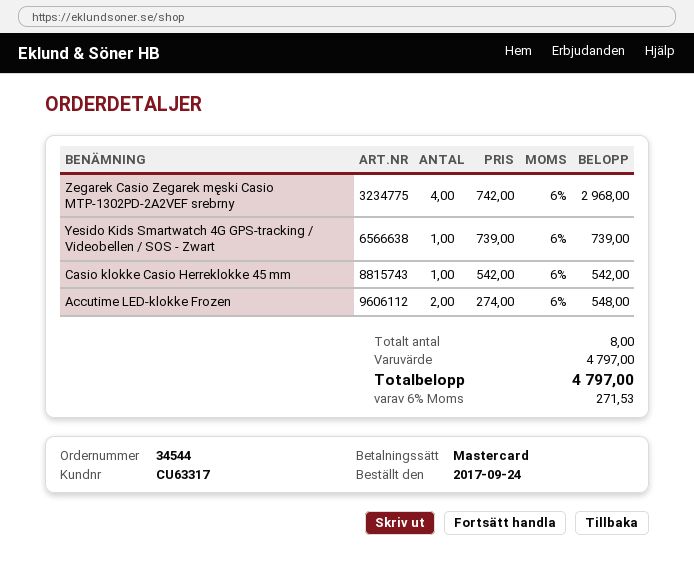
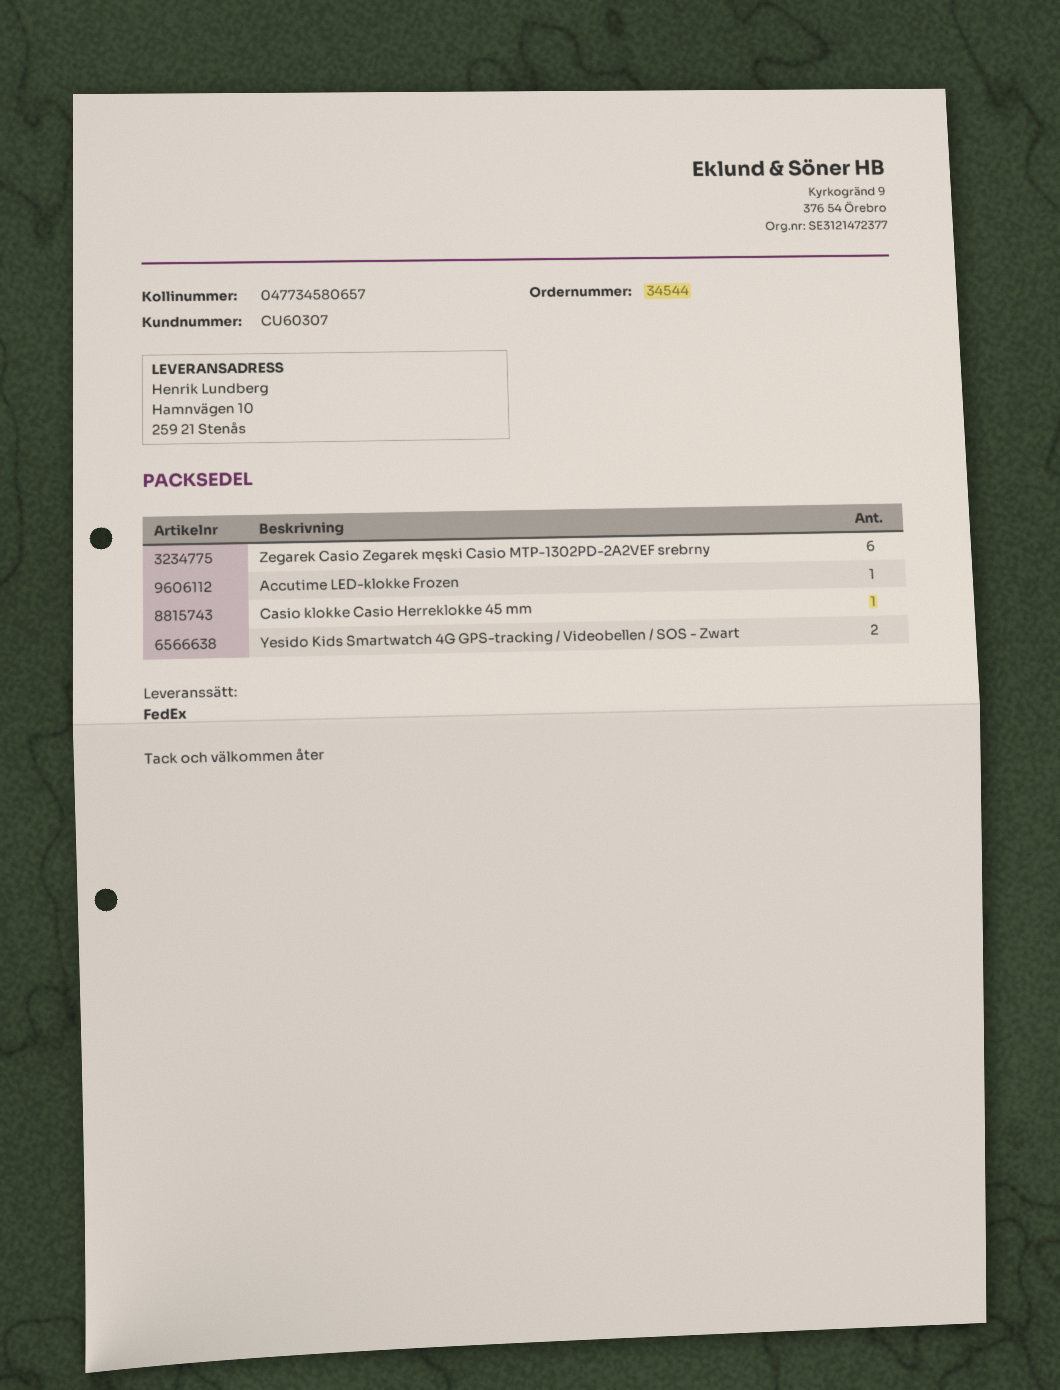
customer number: CU63317 -> CU60307
Zegarek Casio Zegarek męski Casio MTP-1302PD-2A2VEF srebrny: 4 -> 6
Yesido Kids Smartwatch 4G GPS-tracking / Videobellen / SOS - Zwart: 1 -> 2
Accutime LED-klokke Frozen: 2 -> 1

